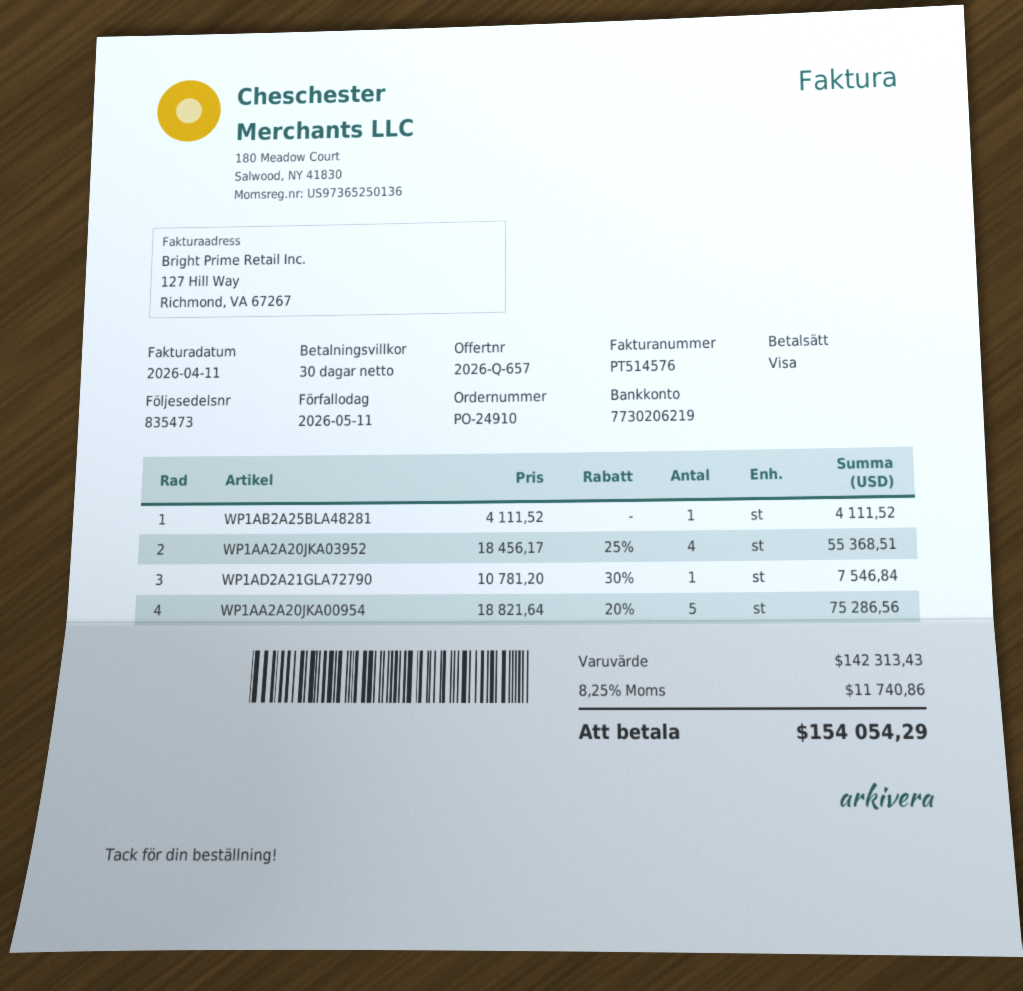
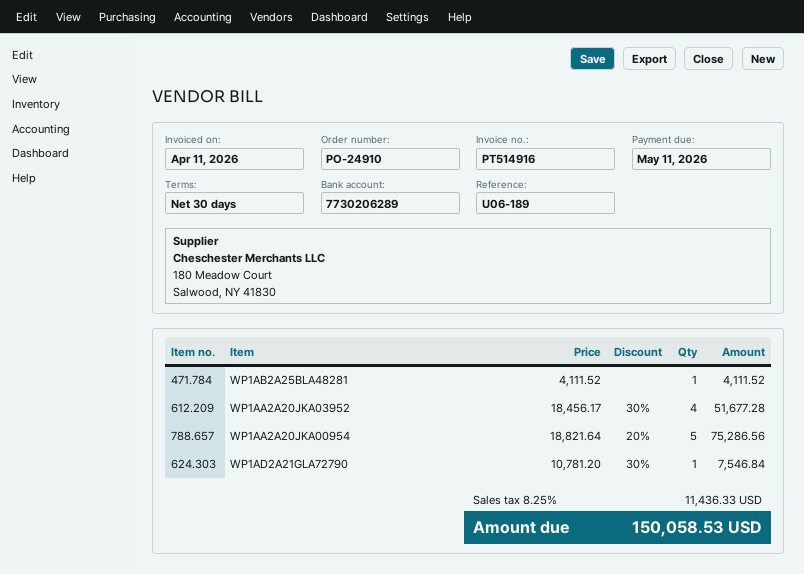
invoice number: PT514576 -> PT514916
bank account: 7730206219 -> 7730206289
WP1AA2A20JKA03952: 4 x 18456.17 - 25% = 55368.51 -> 4 x 18456.17 - 30% = 51677.28
tax: 8.25% = 11740.86 -> 8.25% = 11436.33
total: 154054.29 -> 150058.53

